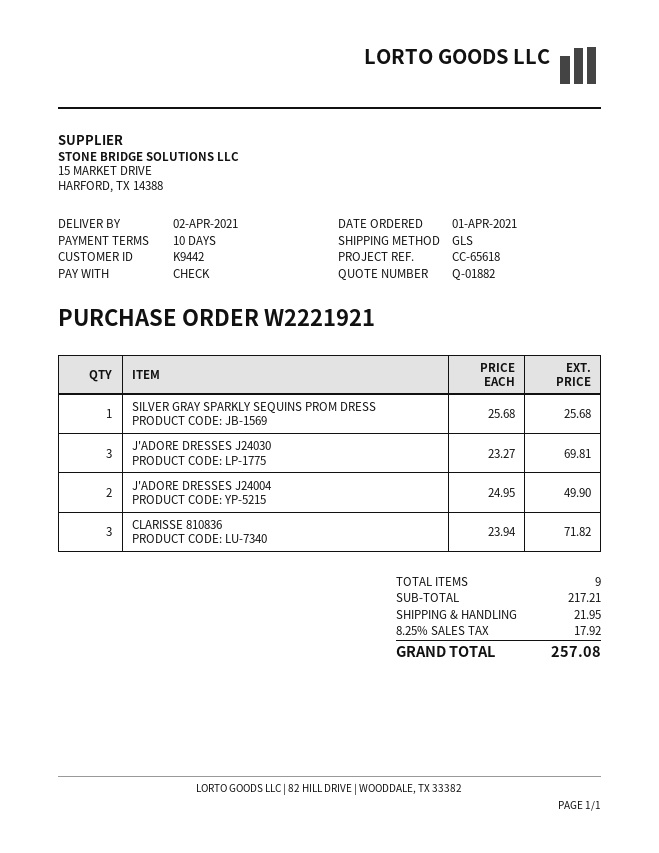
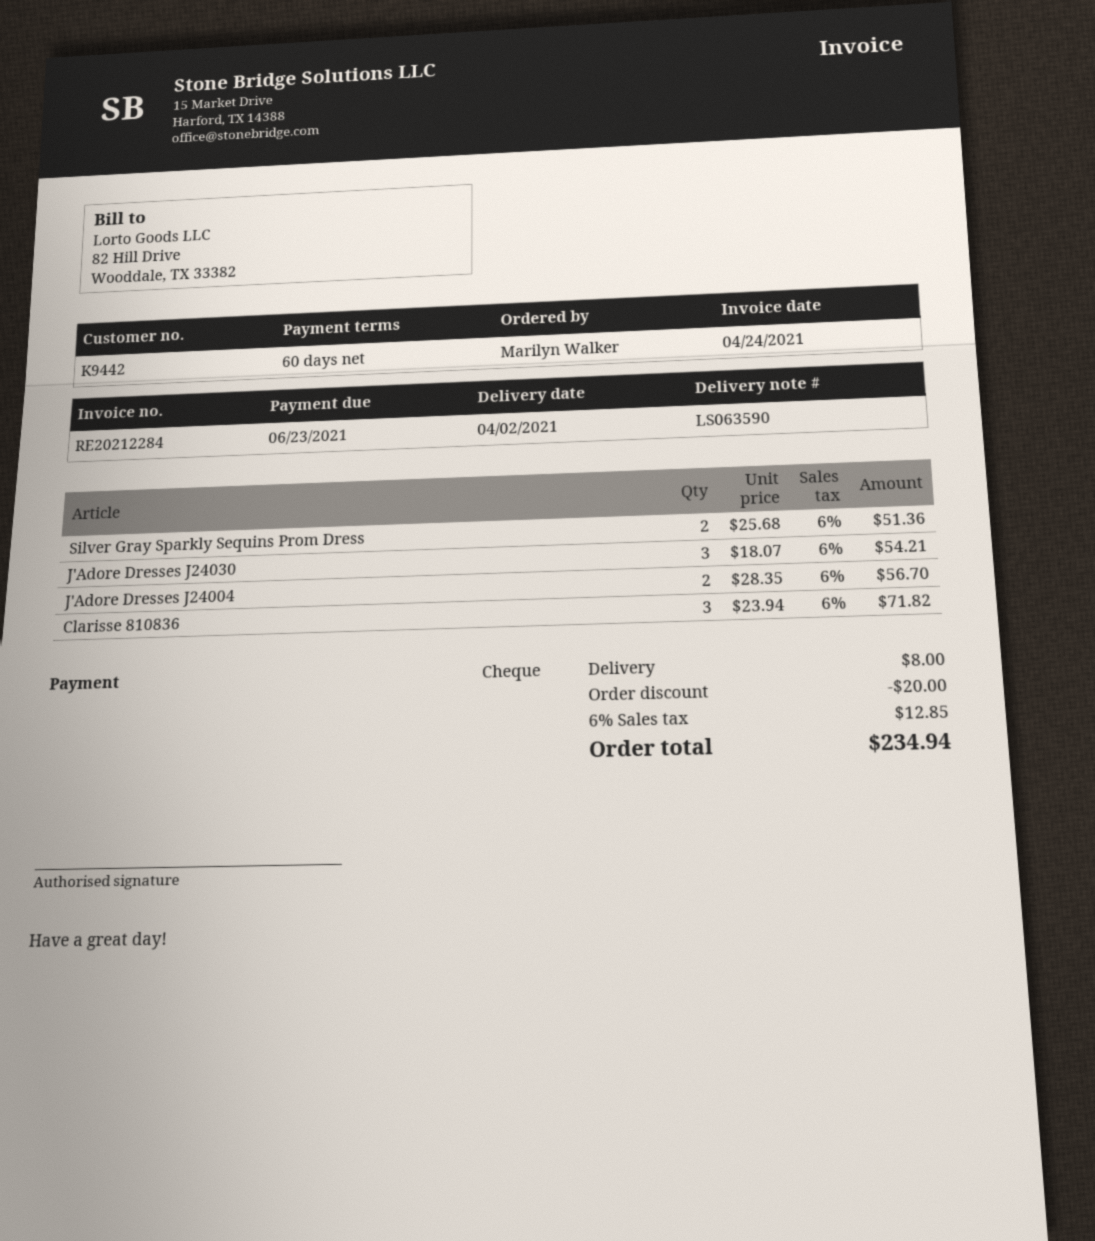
payment terms: 10 days -> 60 days
SILVER GRAY SPARKLY SEQUINS PROM DRESS: 1 x 25.68 = 25.68 -> 2 x 25.68 = 51.36
J'ADORE DRESSES J24030: 3 x 23.27 = 69.81 -> 3 x 18.07 = 54.21
J'ADORE DRESSES J24004: 2 x 24.95 = 49.90 -> 2 x 28.35 = 56.70
discount: none -> 20.00
shipping: 21.95 -> 8.00
tax: 8.25% = 17.92 -> 6% = 12.85
total: 257.08 -> 234.94

